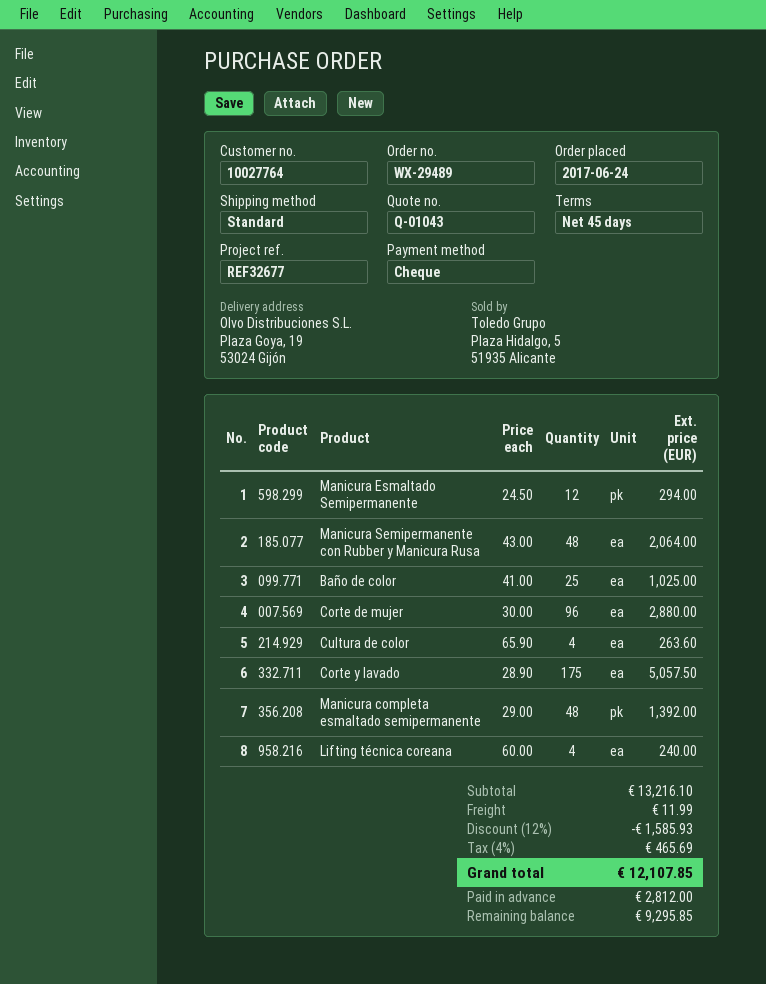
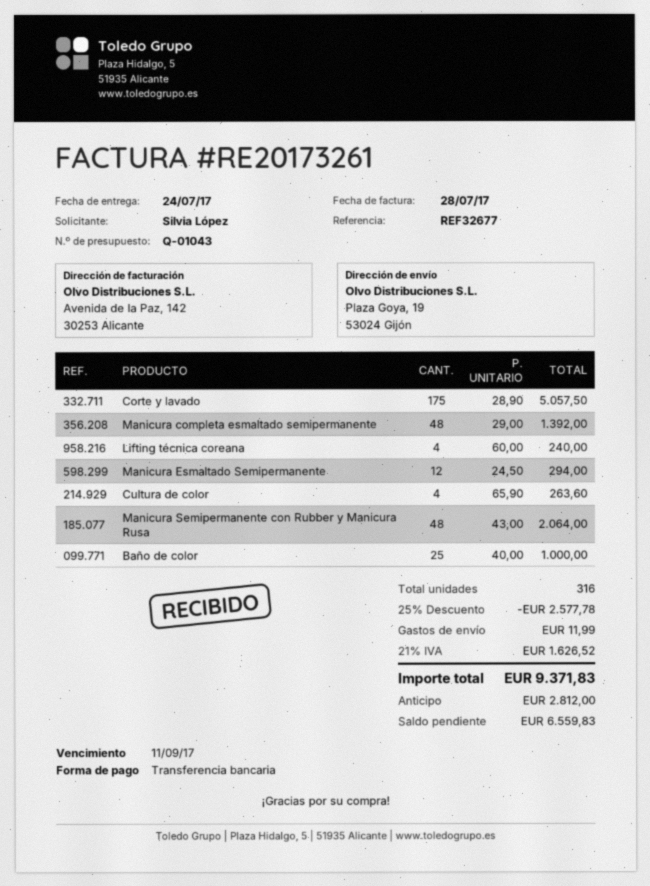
payment method: cheque -> bank transfer
Baño de color: 25 x 41.00 = 1025.00 -> 25 x 40.00 = 1000.00
Corte de mujer: 96 x 30.00 = 2880.00 -> none
discount: 12% = 1585.93 -> 25% = 2577.78
tax: 4% = 465.69 -> 21% = 1626.52
total: 12107.85 -> 9371.83
balance: 9295.85 -> 6559.83

